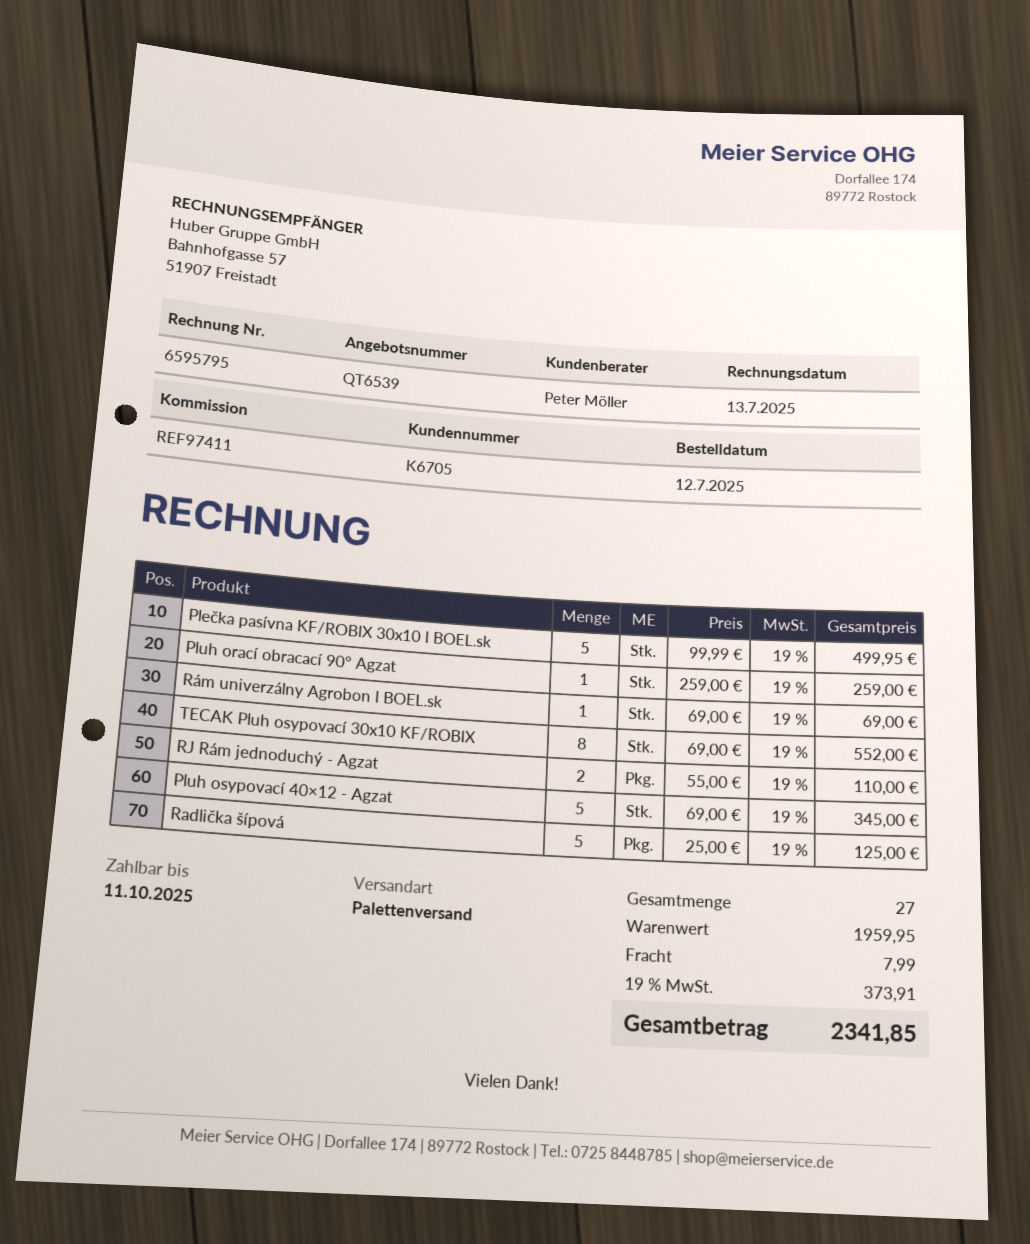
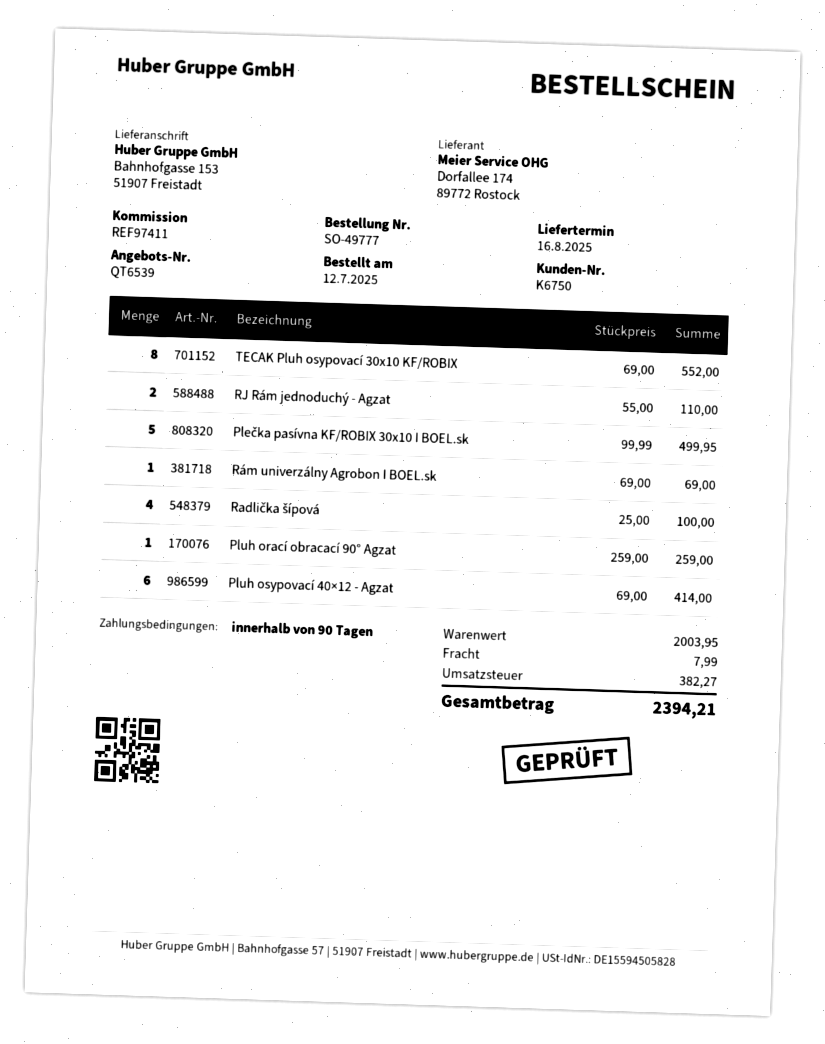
customer number: K6705 -> K6750
Pluh osypovací 40×12 - Agzat: 5 x 69.00 = 345.00 -> 6 x 69.00 = 414.00
Radlička šípová: 5 x 25.00 = 125.00 -> 4 x 25.00 = 100.00
subtotal: 1959.95 -> 2003.95
tax: 373.91 -> 382.27
total: 2341.85 -> 2394.21

